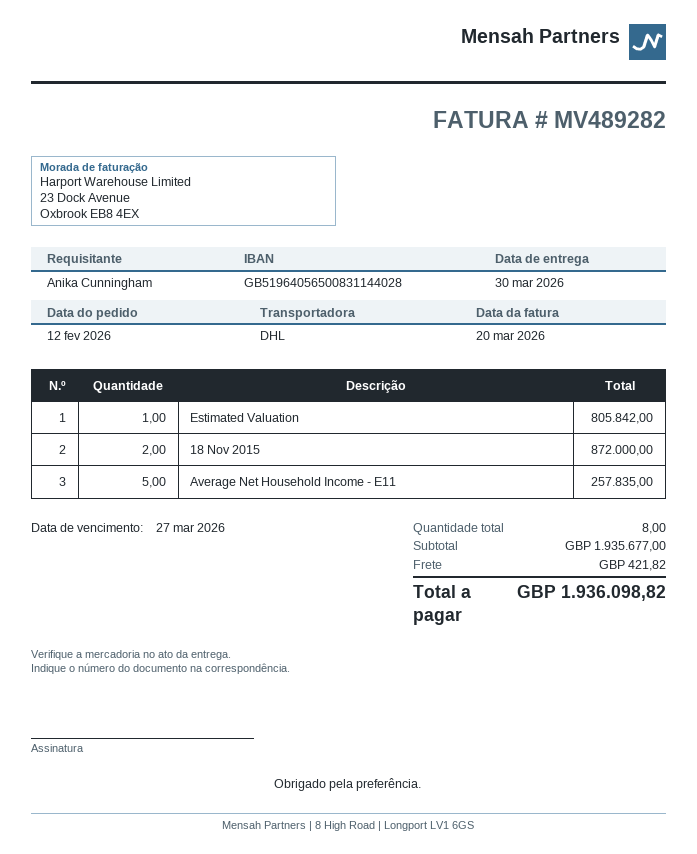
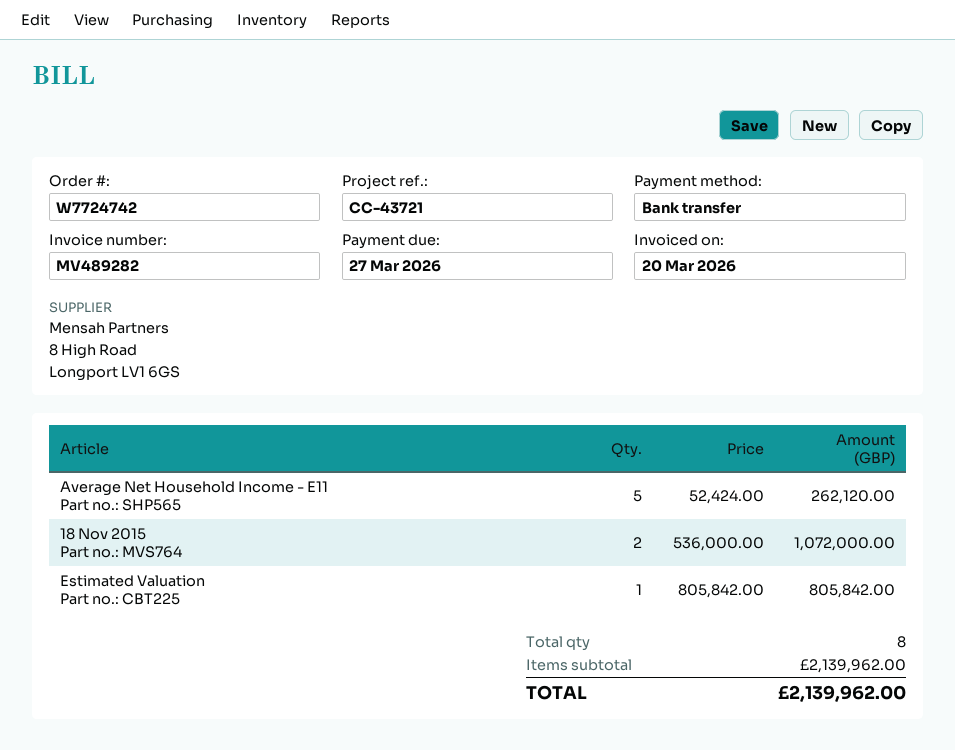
18 Nov 2015: 2 for 872000.00 -> 2 for 1072000.00
Average Net Household Income - E11: 5 for 257835.00 -> 5 for 262120.00
subtotal: 1935677.00 -> 2139962.00
shipping: 421.82 -> none
total: 1936098.82 -> 2139962.00

